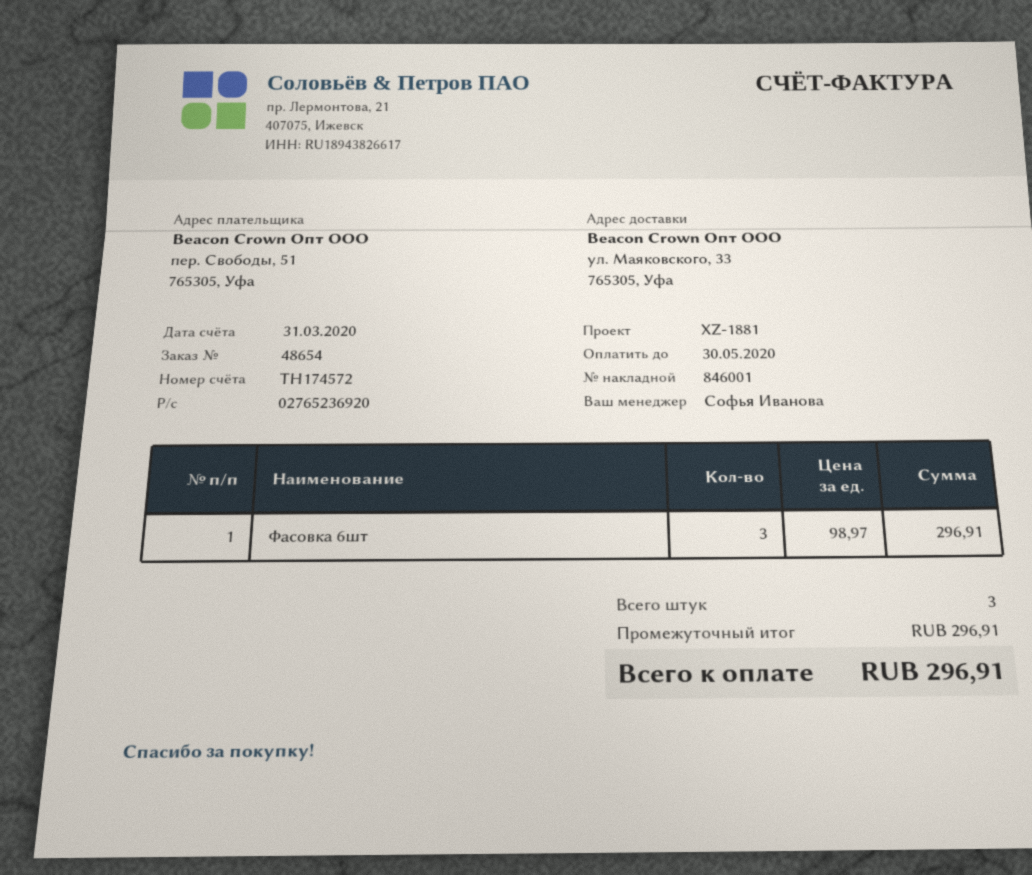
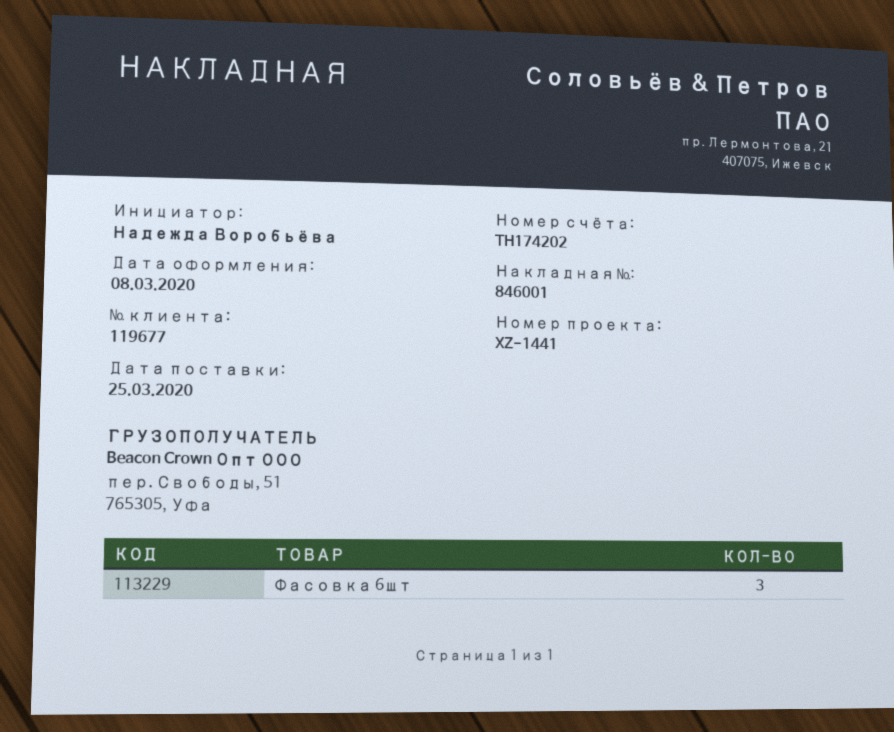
invoice number: TH174572 -> TH174202
reference: XZ-1881 -> XZ-1441
ship to: ул. Маяковского, 33, 765305, Уфа -> пер. Свободы, 51, 765305, Уфа

